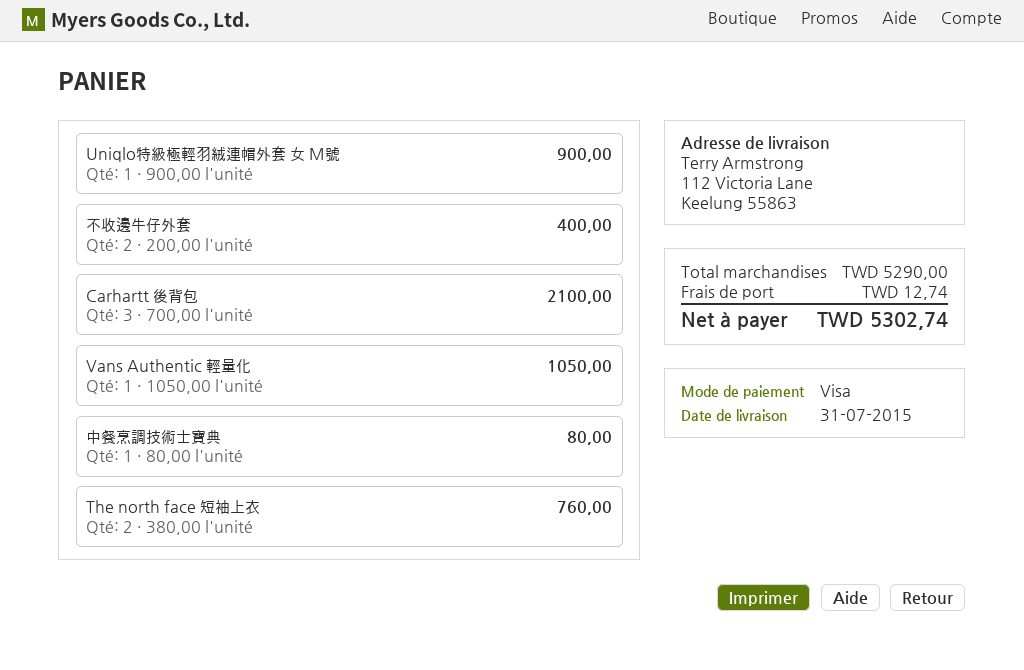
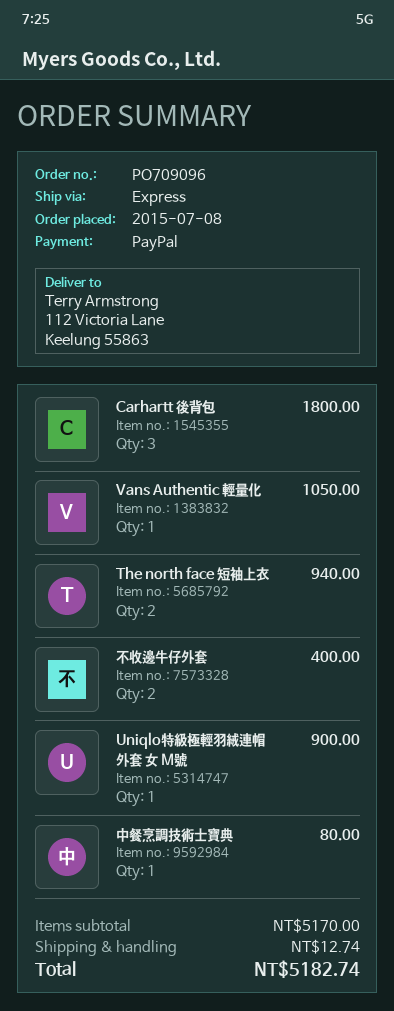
payment method: Visa -> PayPal
Carhartt 後背包: 3 for 2100.00 -> 3 for 1800.00
The north face 短袖上衣: 2 for 760.00 -> 2 for 940.00
subtotal: 5290.00 -> 5170.00
total: 5302.74 -> 5182.74

